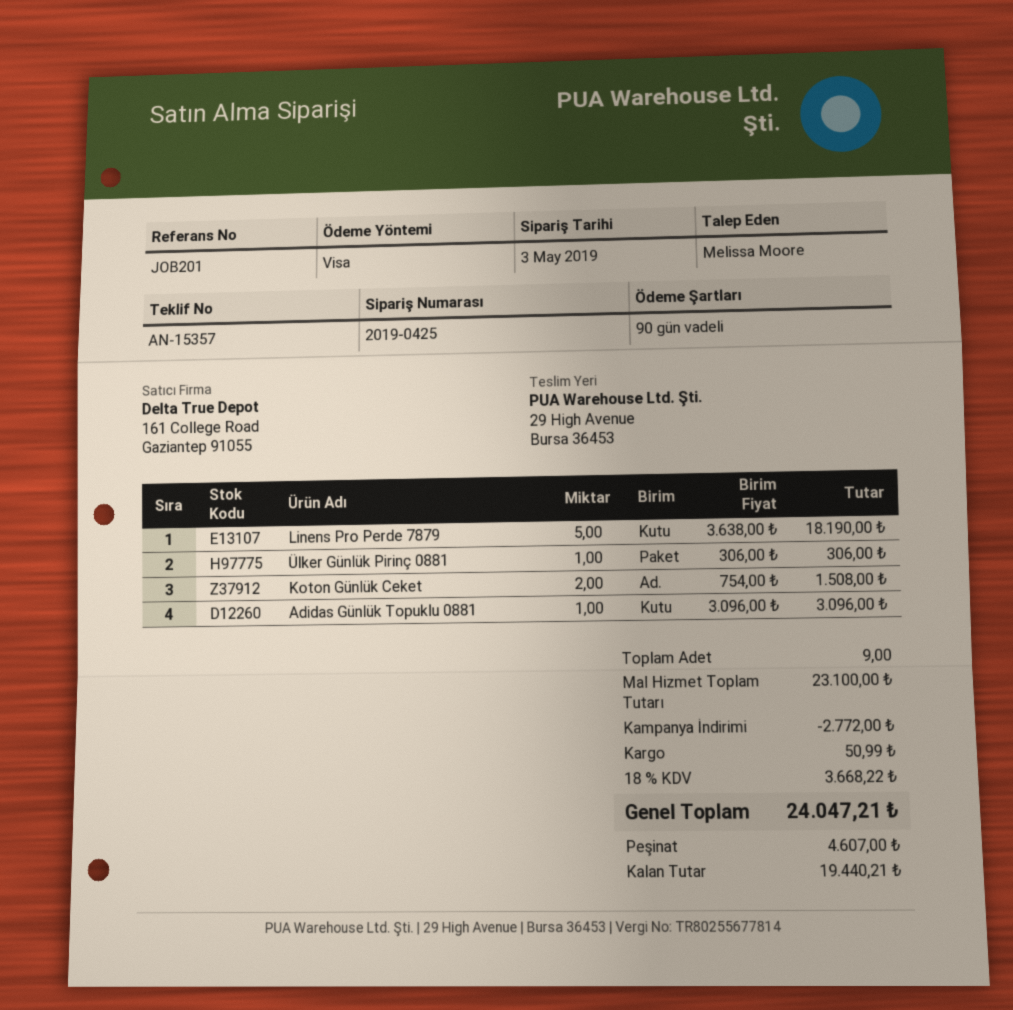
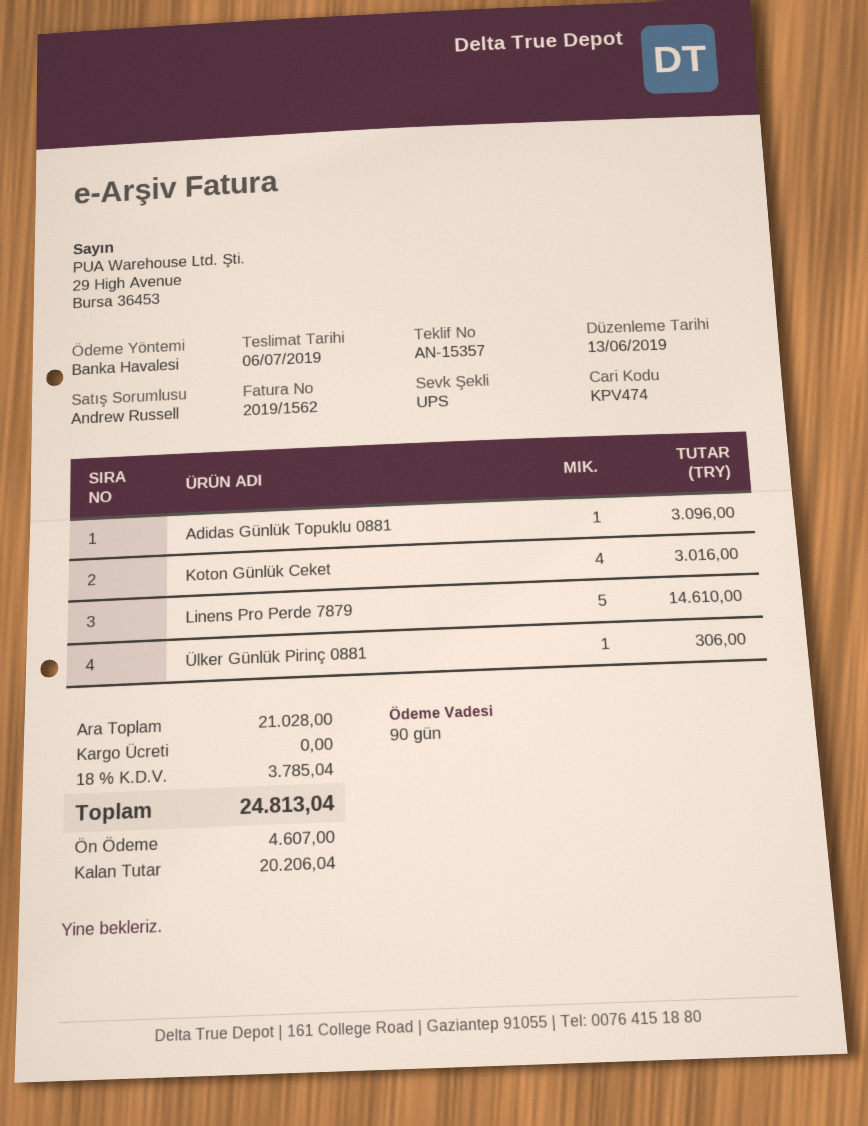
payment method: Visa -> bank transfer
Linens Pro Perde 7879: 5 for 18190.00 -> 5 for 14610.00
Koton Günlük Ceket: 2 for 1508.00 -> 4 for 3016.00
subtotal: 23100.00 -> 21028.00
discount: 2772.00 -> none
shipping: 50.99 -> 0.00
tax: 18% = 3668.22 -> 18% = 3785.04
total: 24047.21 -> 24813.04
balance: 19440.21 -> 20206.04

